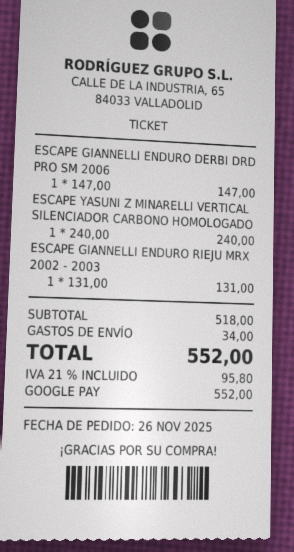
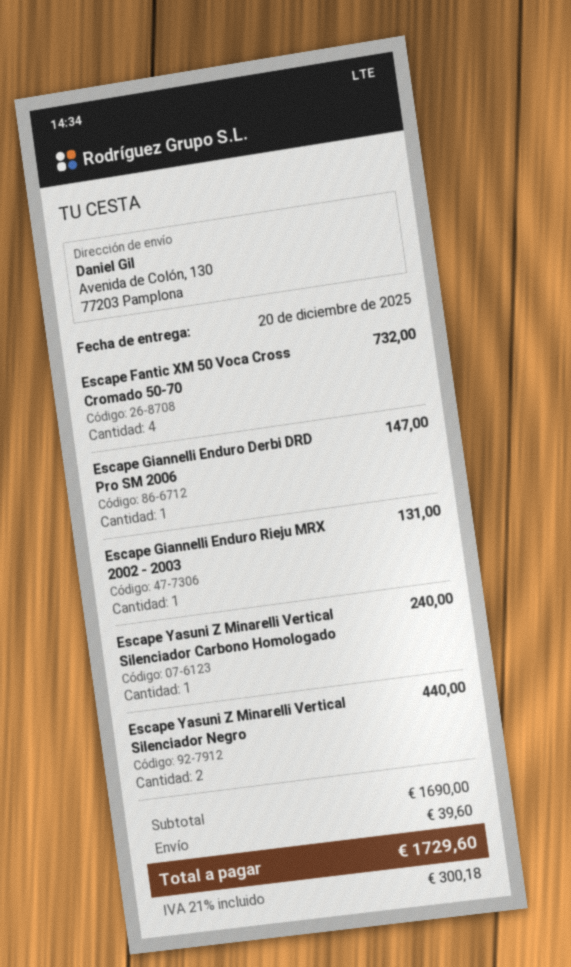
Escape Fantic XM 50 Voca Cross Cromado 50-70: none -> 4 for 732.00
Escape Yasuni Z Minarelli Vertical Silenciador Negro: none -> 2 for 440.00
subtotal: 518.00 -> 1690.00
shipping: 34.00 -> 39.60
tax: 21% = 95.80 -> 21% = 300.18
total: 552.00 -> 1729.60

